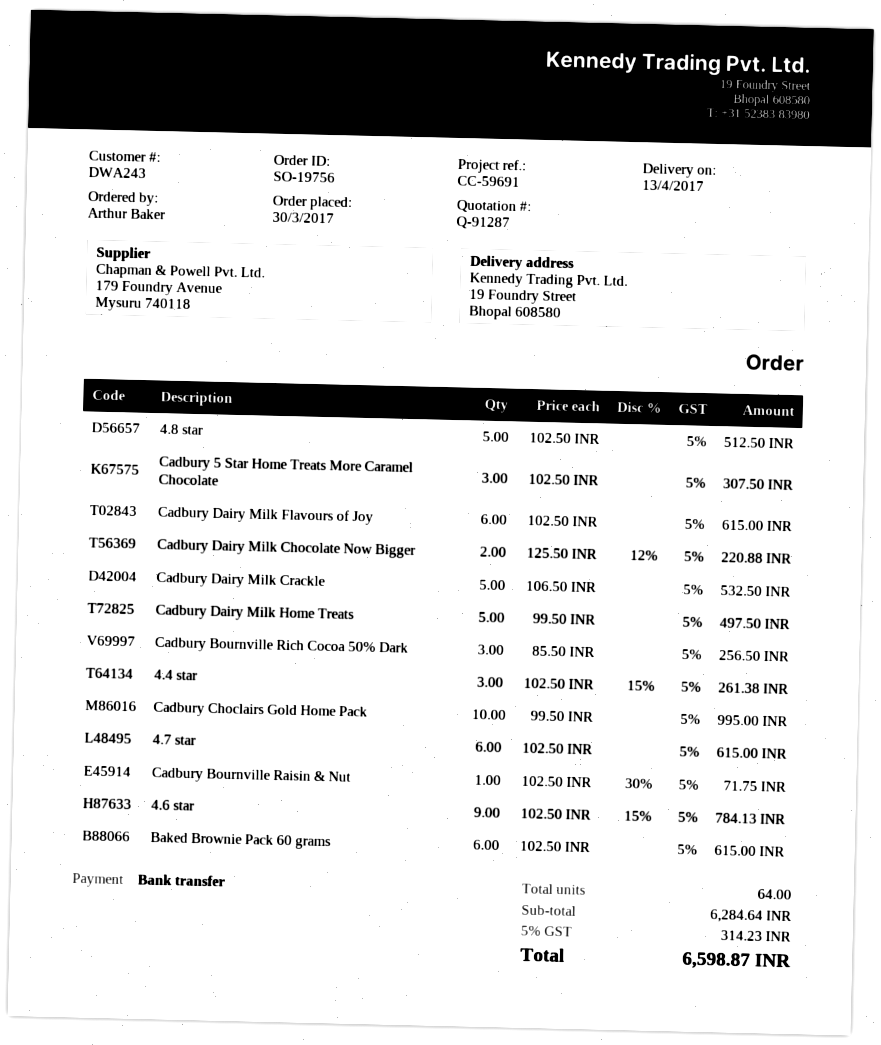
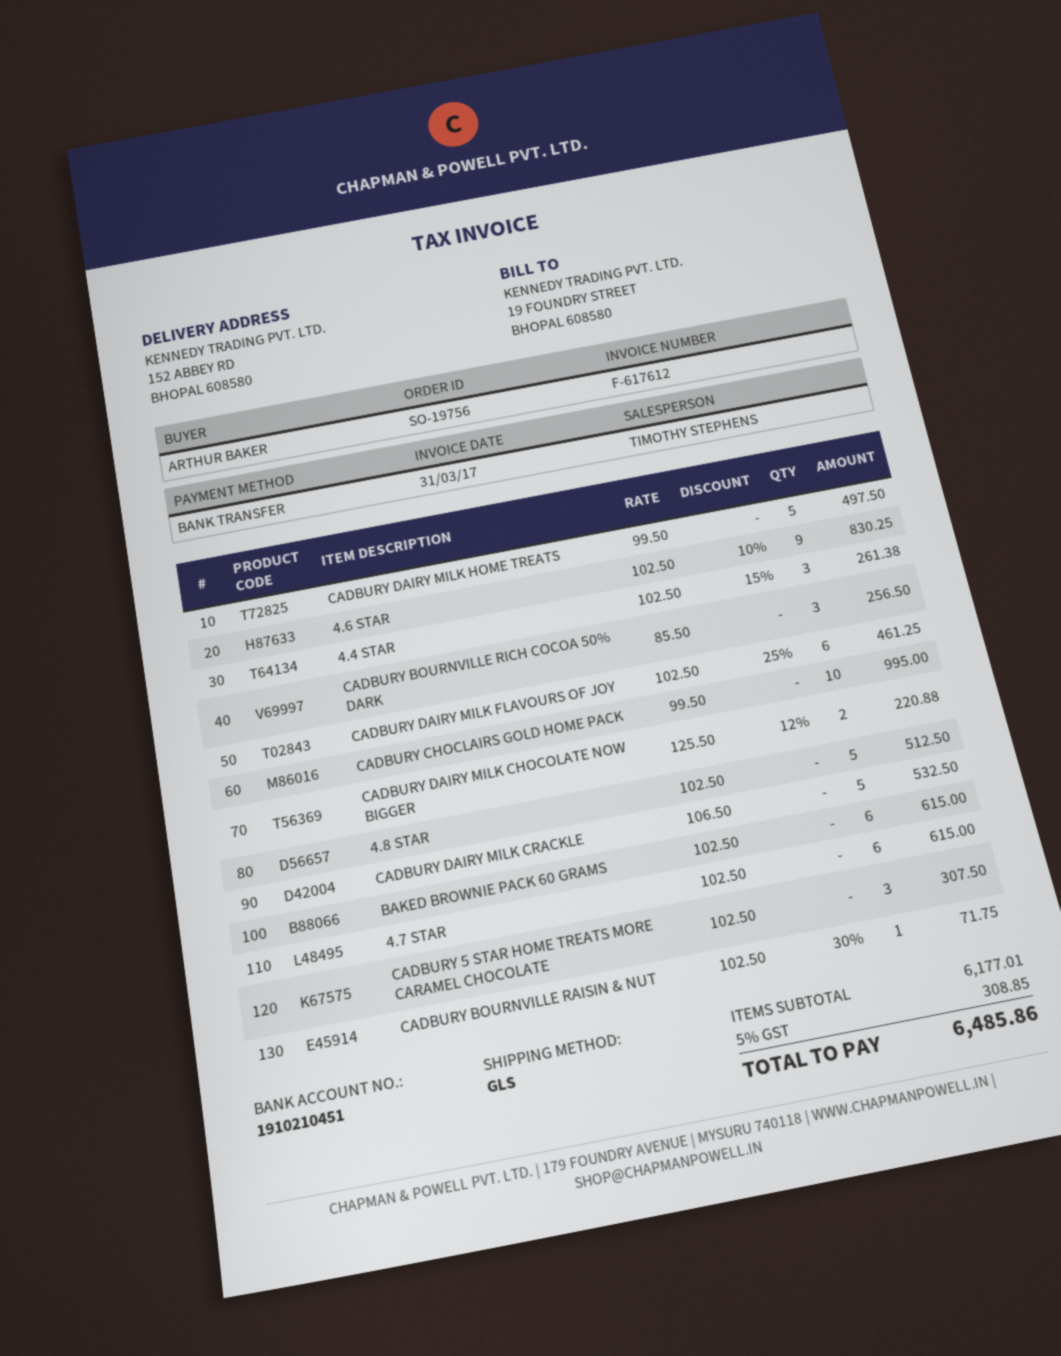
ship to: 19 Foundry Street, Bhopal 608580 -> 152 ABBEY RD, BHOPAL 608580
Cadbury Dairy Milk Flavours of Joy: 6 x 102.50 = 615.00 -> 6 x 102.50 - 25% = 461.25
4.6 star: 9 x 102.50 - 15% = 784.13 -> 9 x 102.50 - 10% = 830.25
subtotal: 6284.64 -> 6177.01
tax: 5% = 314.23 -> 5% = 308.85
total: 6598.87 -> 6485.86

